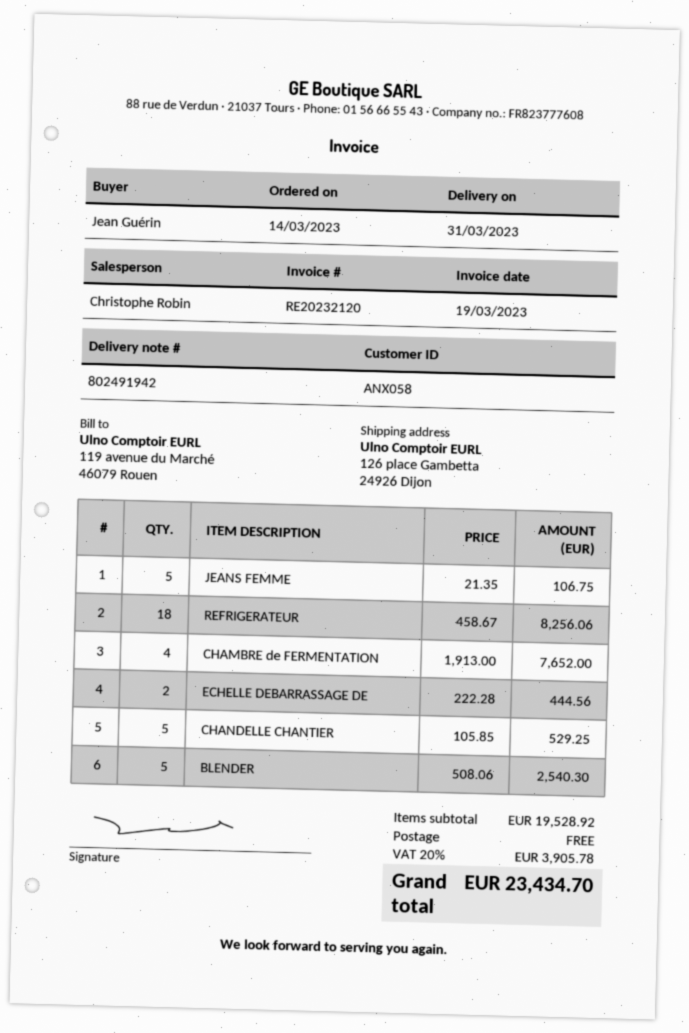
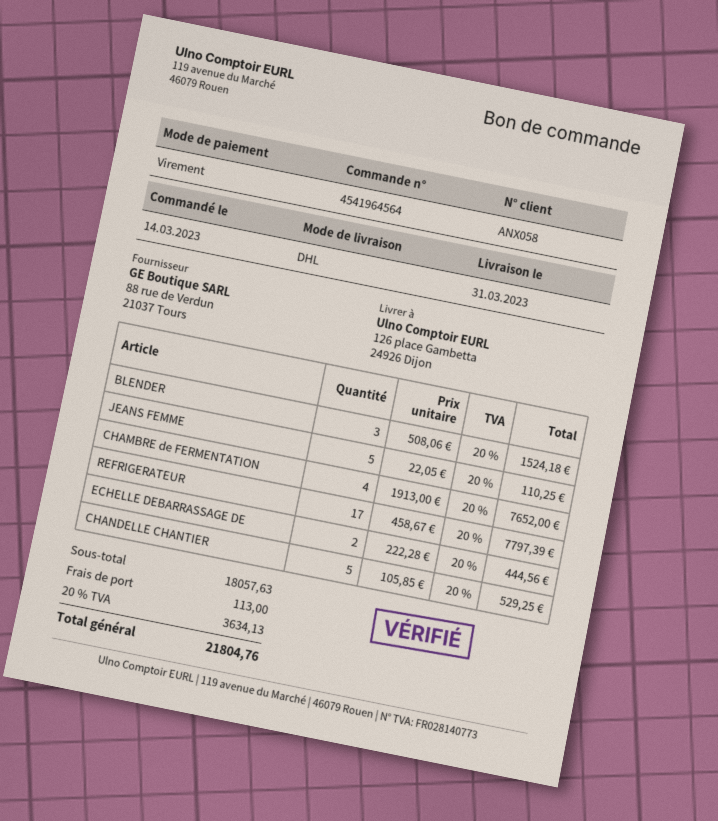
JEANS FEMME: 5 x 21.35 = 106.75 -> 5 x 22.05 = 110.25
REFRIGERATEUR: 18 x 458.67 = 8256.06 -> 17 x 458.67 = 7797.39
BLENDER: 5 x 508.06 = 2540.30 -> 3 x 508.06 = 1524.18
subtotal: 19528.92 -> 18057.63
shipping: 0.00 -> 113.00
tax: 20% = 3905.78 -> 20% = 3634.13
total: 23434.70 -> 21804.76

